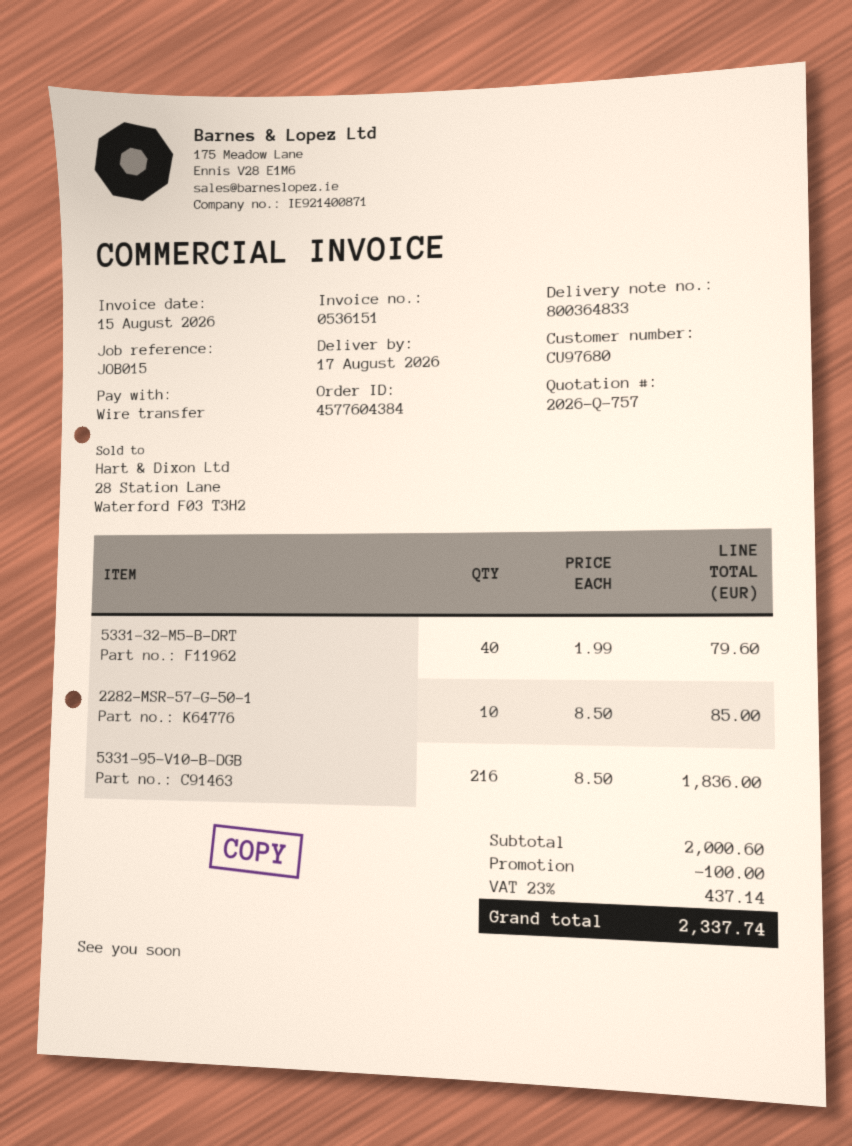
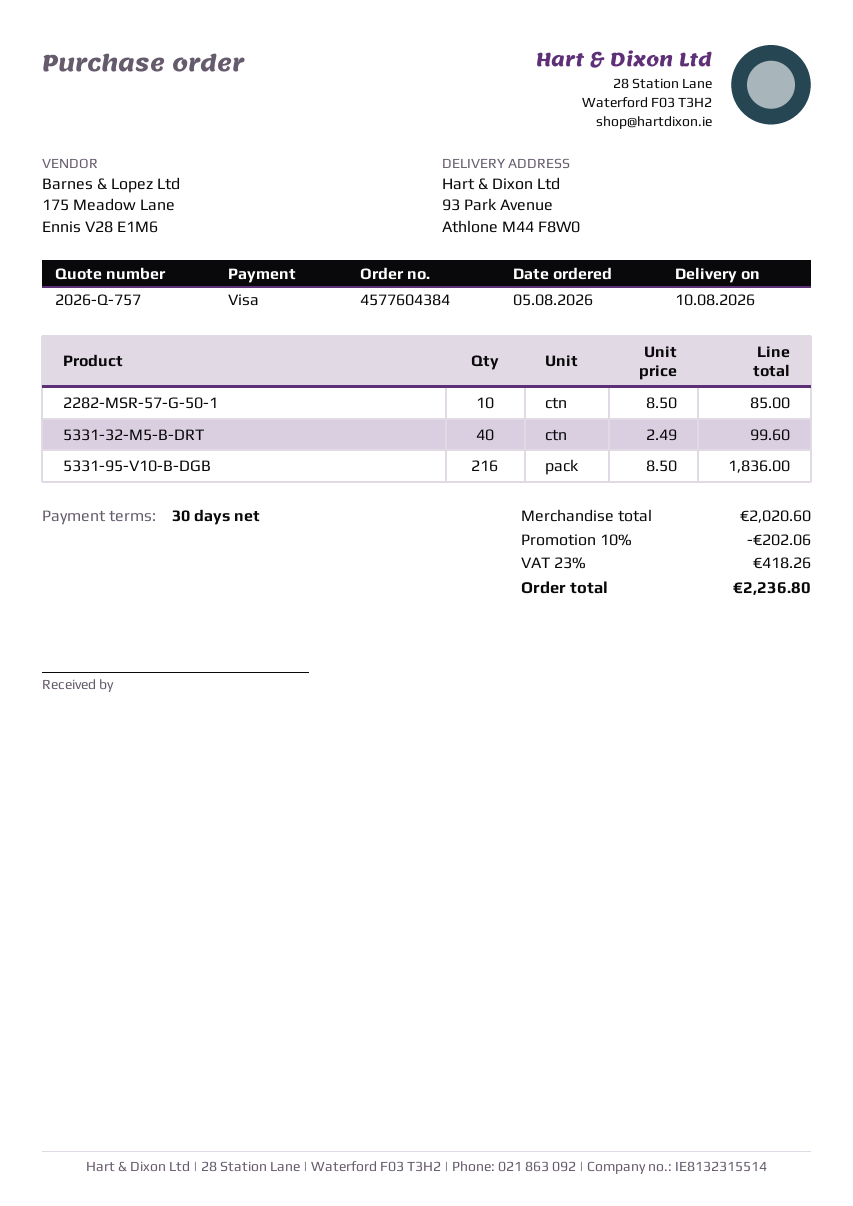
delivery date: 2026-08-17 -> 2026-08-10
payment method: bank transfer -> Visa
5331-32-M5-B-DRT: 40 x 1.99 = 79.60 -> 40 x 2.49 = 99.60
subtotal: 2000.60 -> 2020.60
discount: 100.00 -> 202.06
tax: 23% = 437.14 -> 23% = 418.26
total: 2337.74 -> 2236.80

